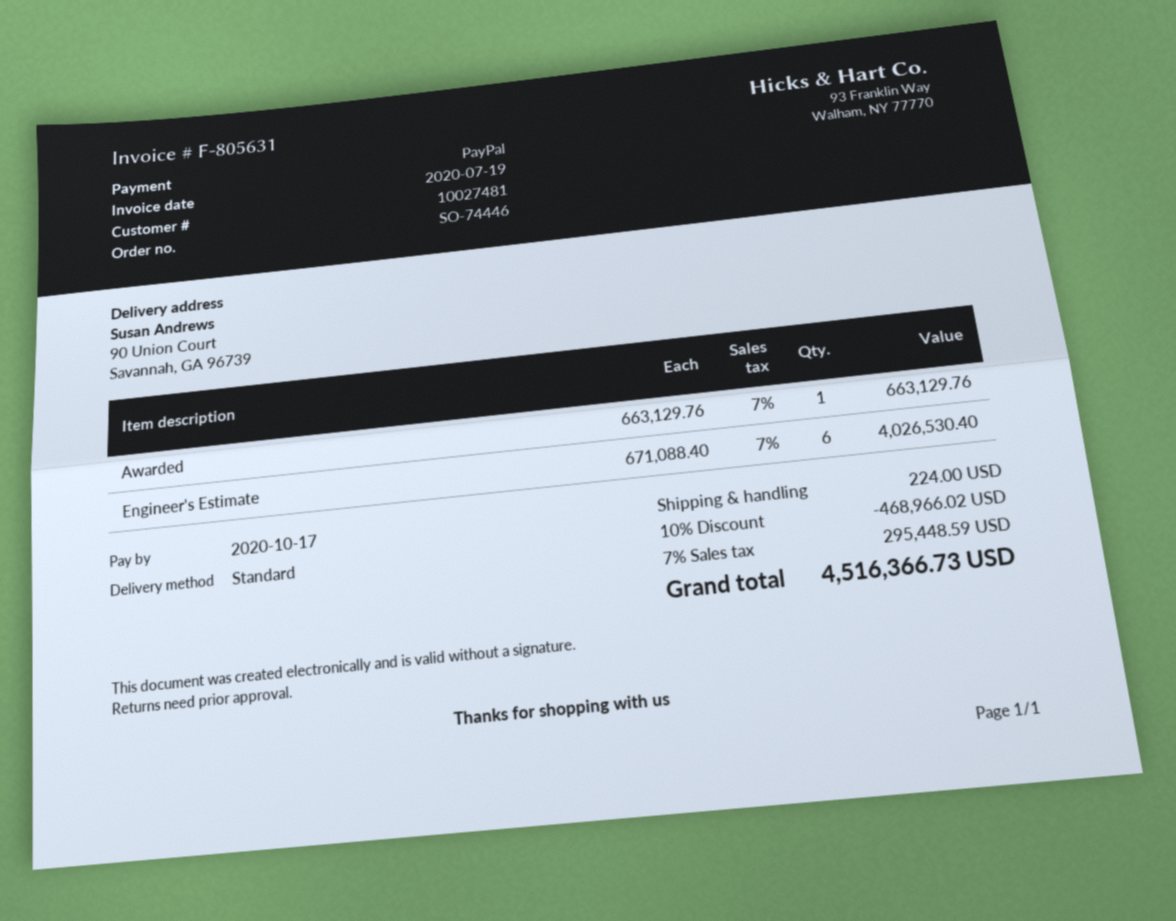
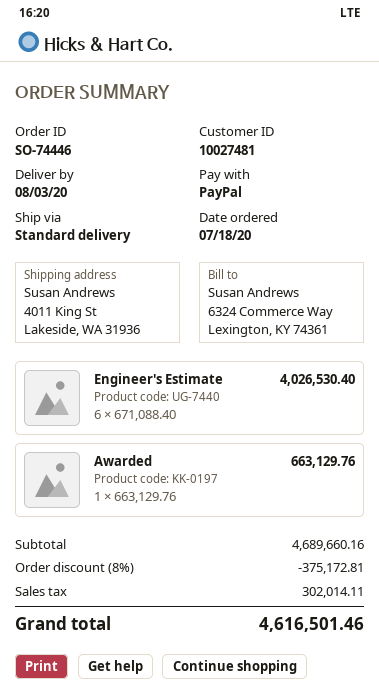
ship to: 90 Union Court, Savannah, GA 96739 -> 4011 King St, Lakeside, WA 31936
discount: 10% = 468966.02 -> 8% = 375172.81
shipping: 224.00 -> none
tax: 295448.59 -> 302014.11
total: 4516366.73 -> 4616501.46

